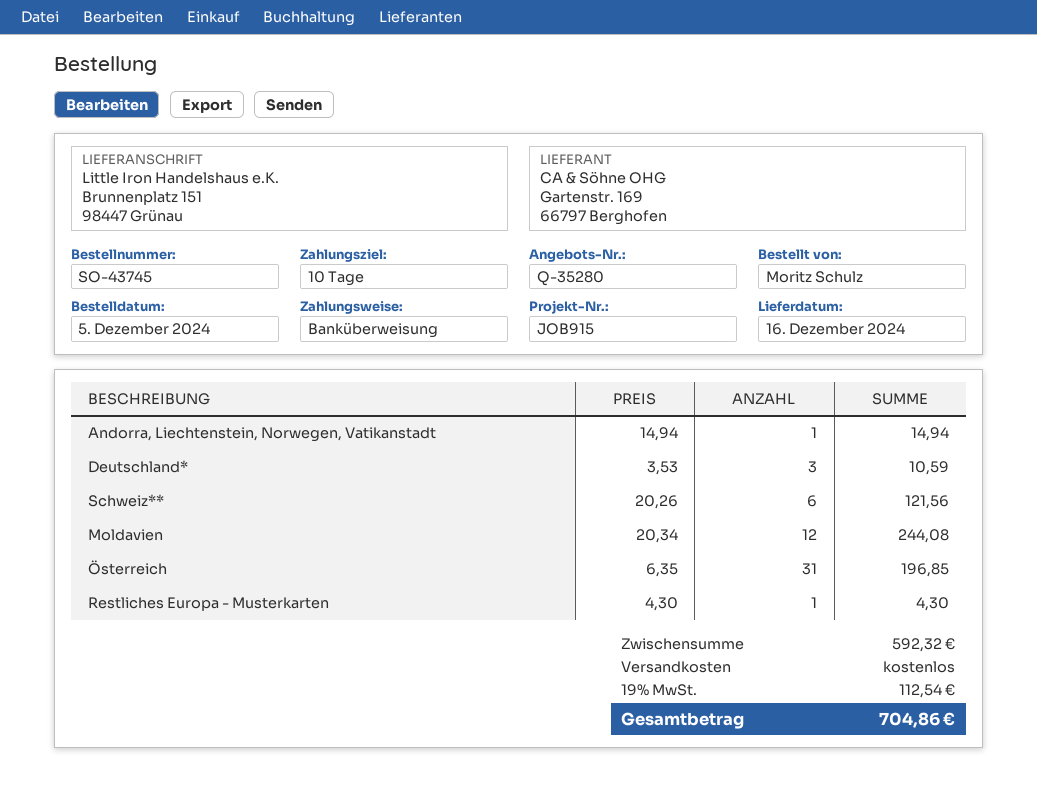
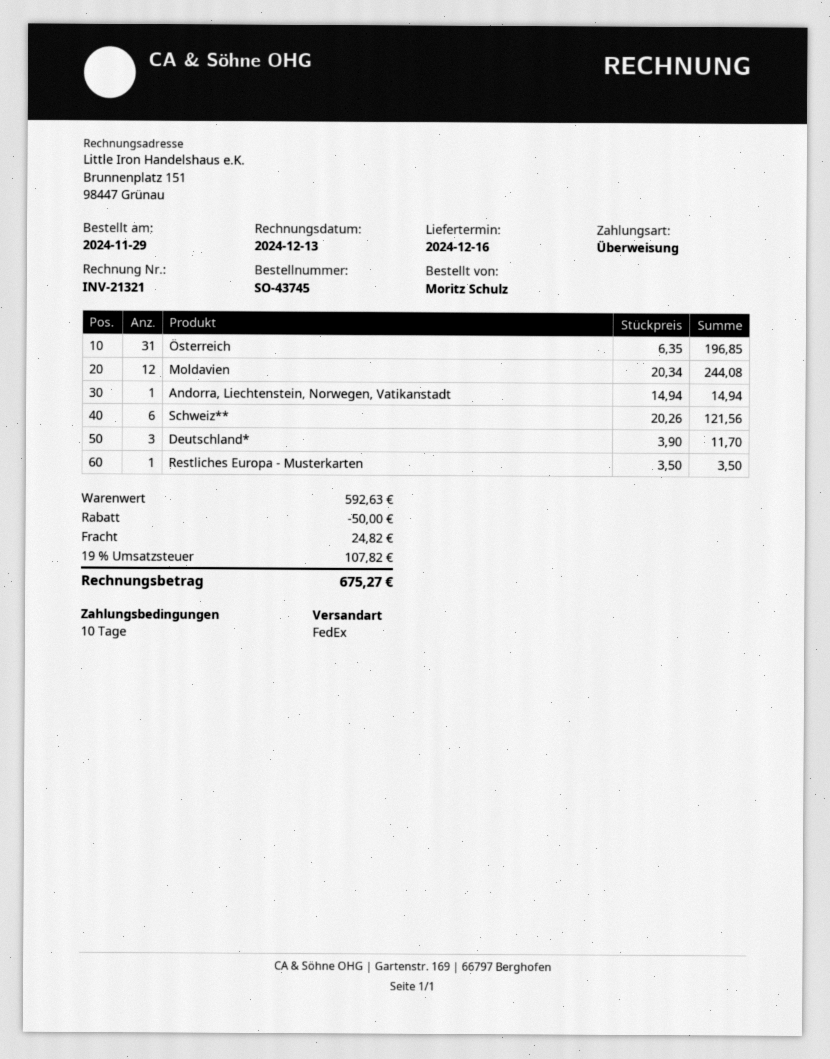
order date: 2024-12-05 -> 2024-11-29
Deutschland*: 3 x 3.53 = 10.59 -> 3 x 3.90 = 11.70
Restliches Europa - Musterkarten: 1 x 4.30 = 4.30 -> 1 x 3.50 = 3.50
subtotal: 592.32 -> 592.63
discount: none -> 50.00
shipping: 0.00 -> 24.82
tax: 19% = 112.54 -> 19% = 107.82
total: 704.86 -> 675.27

